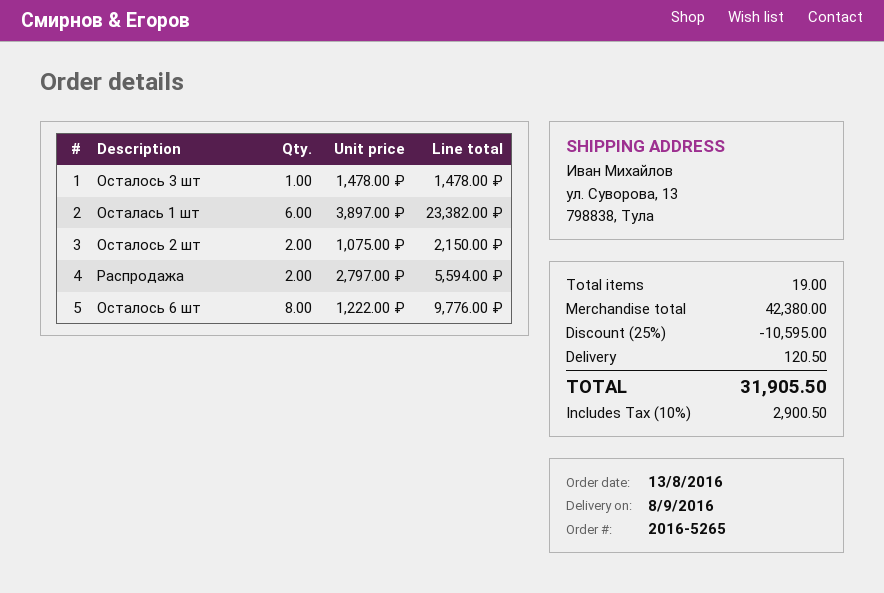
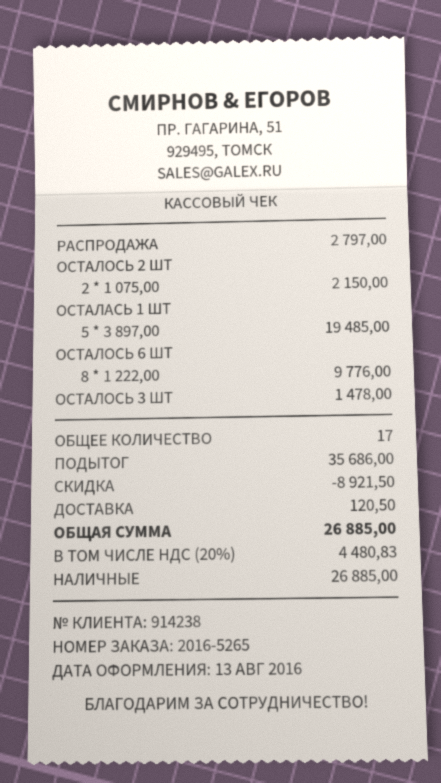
Осталась 1 шт: 6 x 3897.00 = 23382.00 -> 5 x 3897.00 = 19485.00
Распродажа: 2 x 2797.00 = 5594.00 -> 1 x 2797.00 = 2797.00
total quantity: 19 -> 17
subtotal: 42380.00 -> 35686.00
discount: 10595.00 -> 8921.50
tax: 10% = 2900.50 -> 20% = 4480.83
total: 31905.50 -> 26885.00

